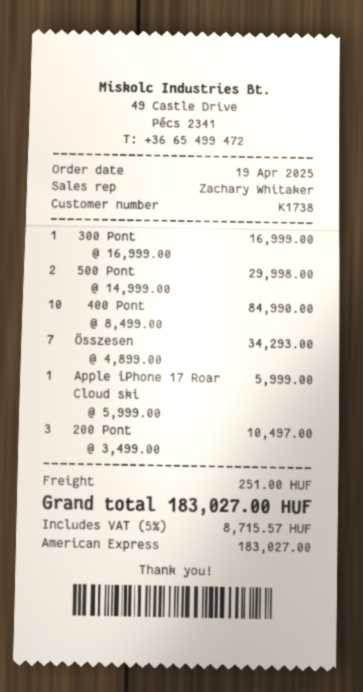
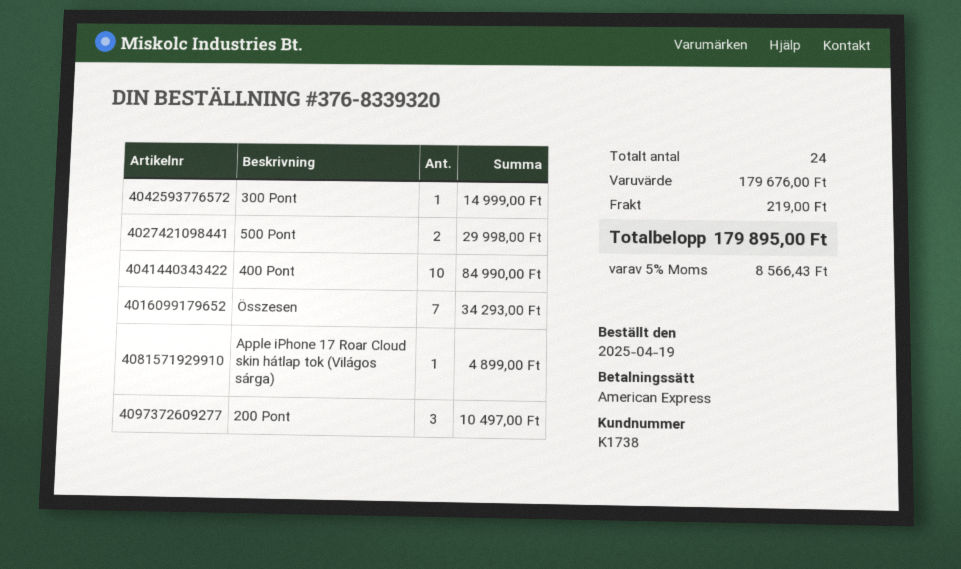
300 Pont: 1 for 16999.00 -> 1 for 14999.00
Apple iPhone 17 Roar Cloud ski: 1 for 5999.00 -> 1 for 4899.00
shipping: 251.00 -> 219.00
tax: 5% = 8715.57 -> 5% = 8566.43
total: 183027.00 -> 179895.00

